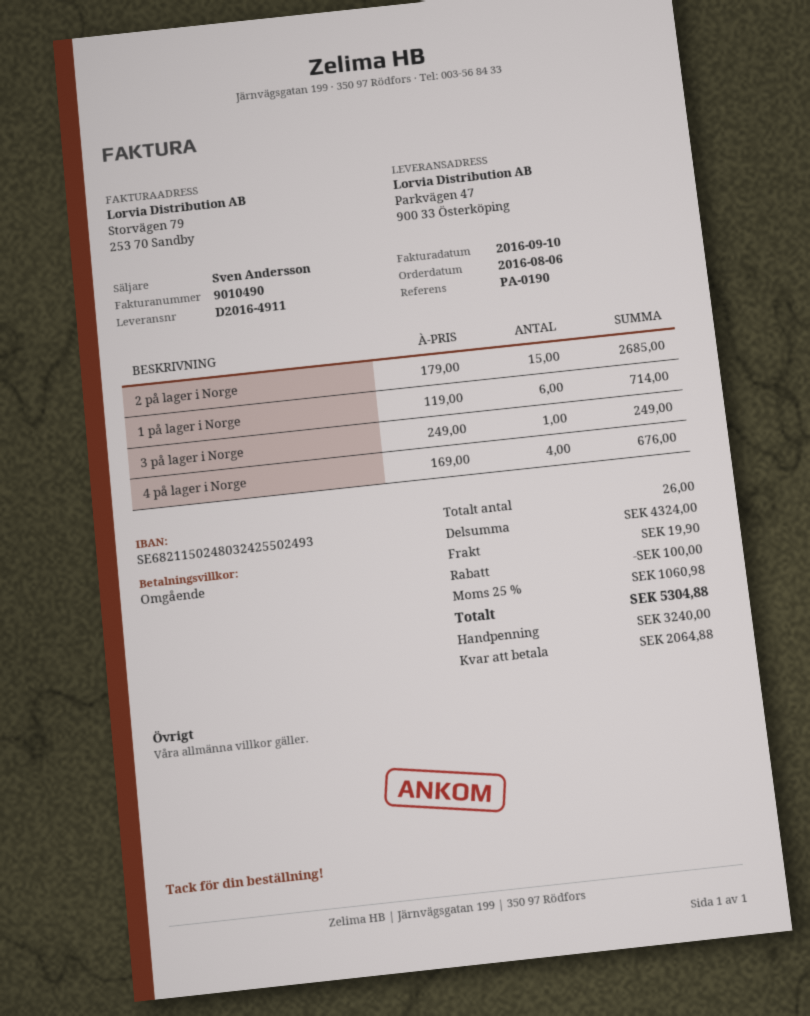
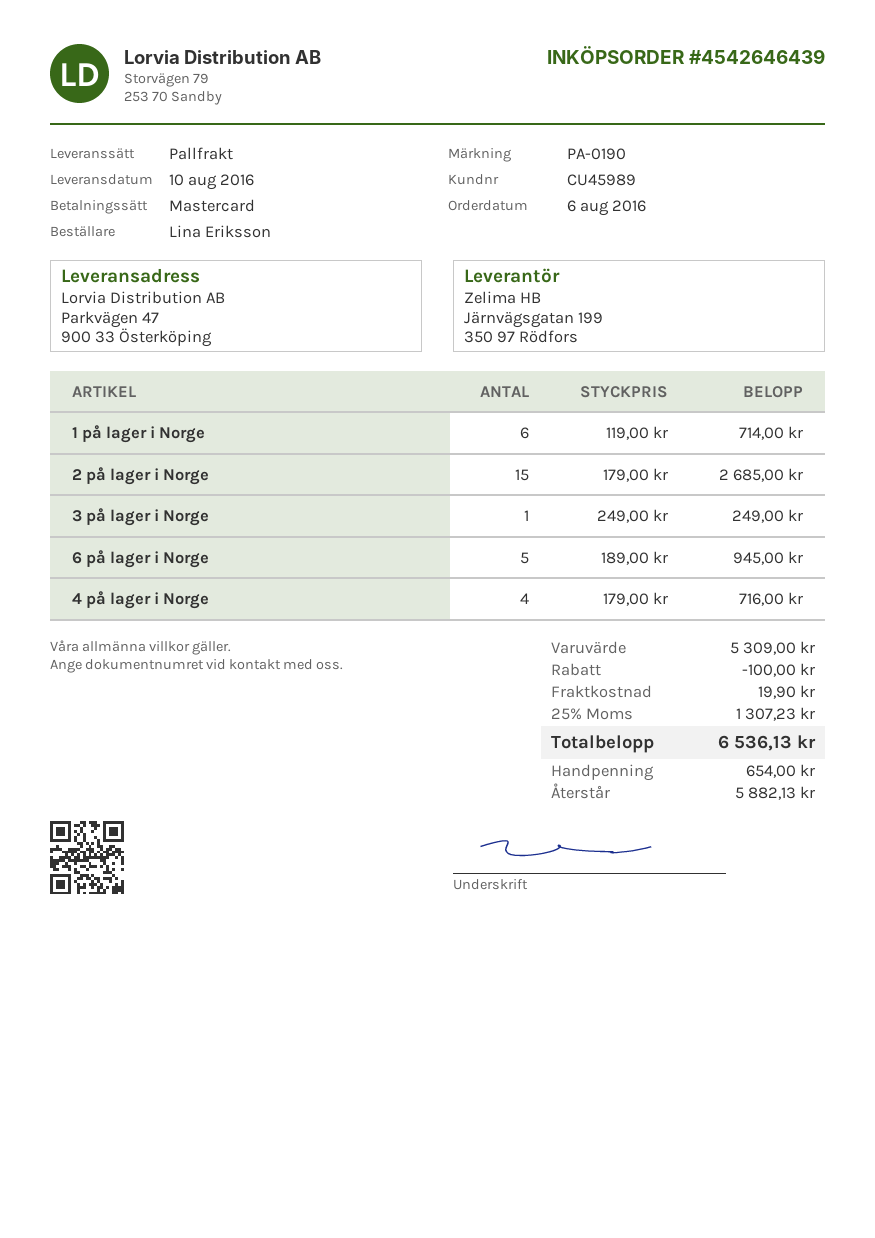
4 på lager i Norge: 4 x 169.00 = 676.00 -> 4 x 179.00 = 716.00
6 på lager i Norge: none -> 5 x 189.00 = 945.00
subtotal: 4324.00 -> 5309.00
tax: 25% = 1060.98 -> 25% = 1307.23
total: 5304.88 -> 6536.13
deposit: 3240.00 -> 654.00
balance: 2064.88 -> 5882.13

